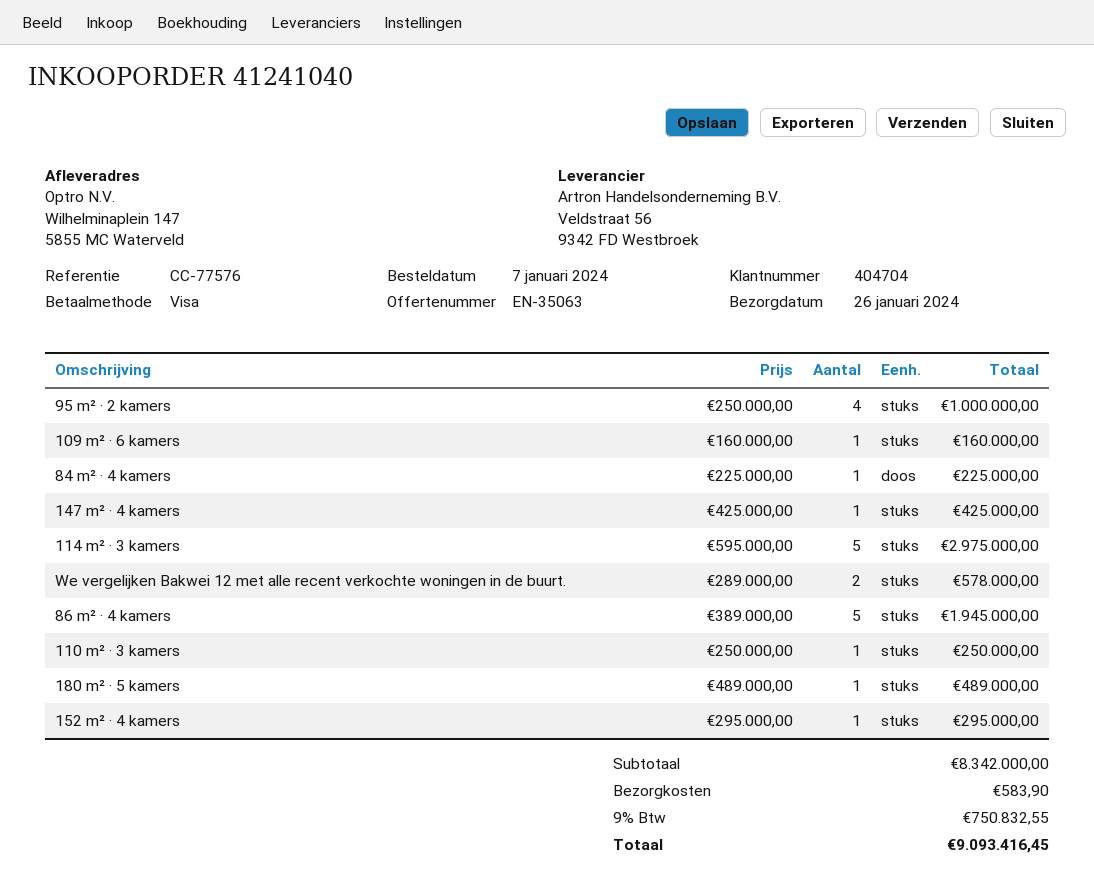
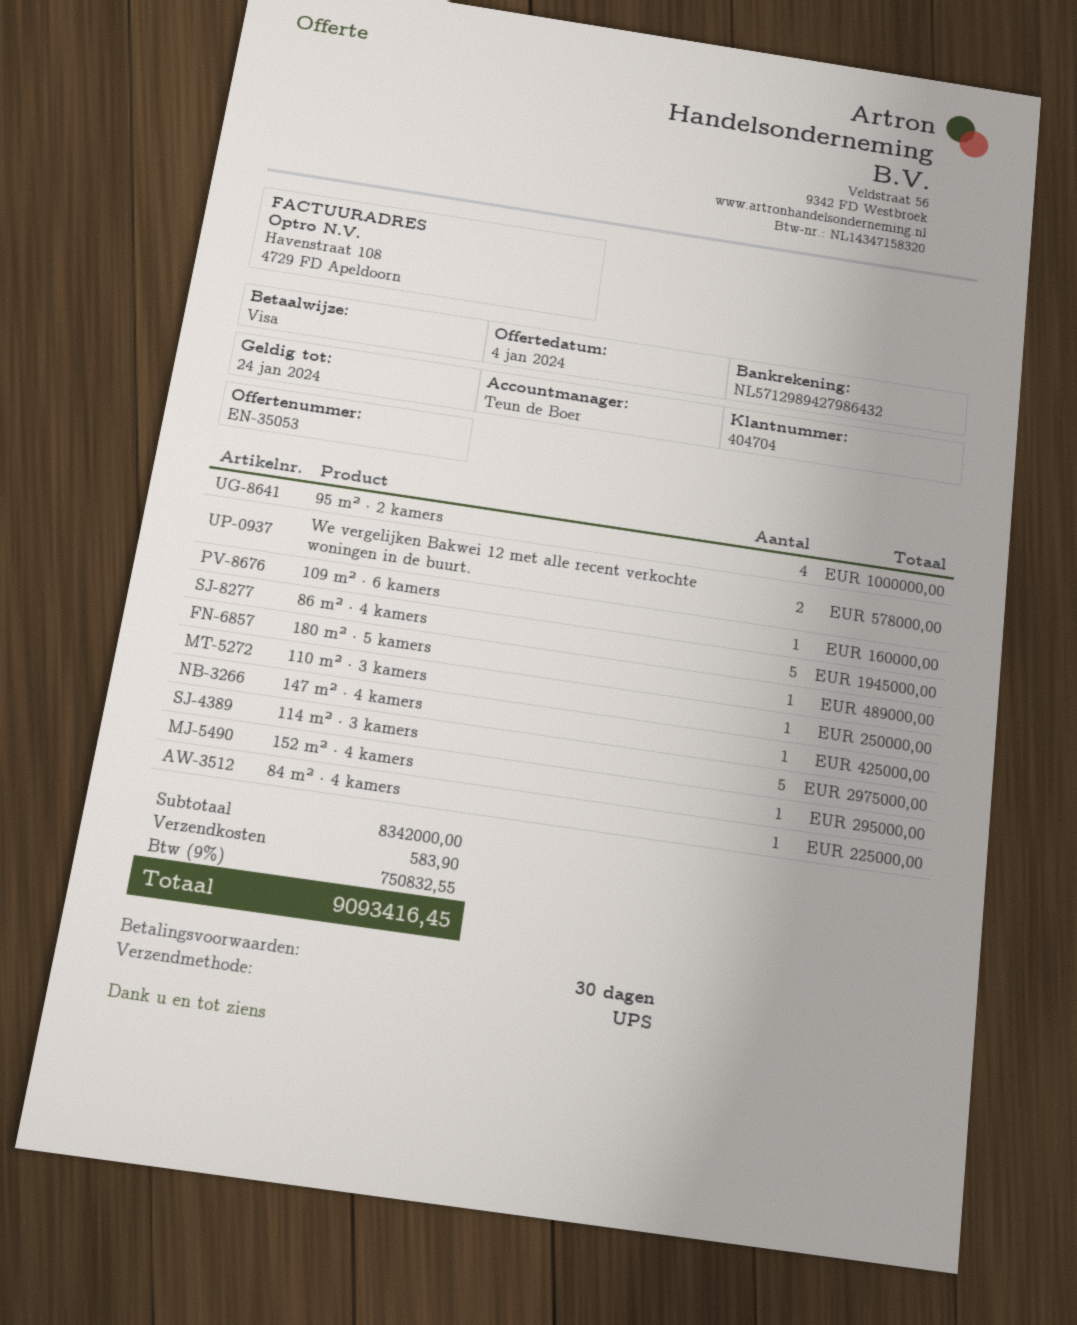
quote number: EN-35063 -> EN-35053

